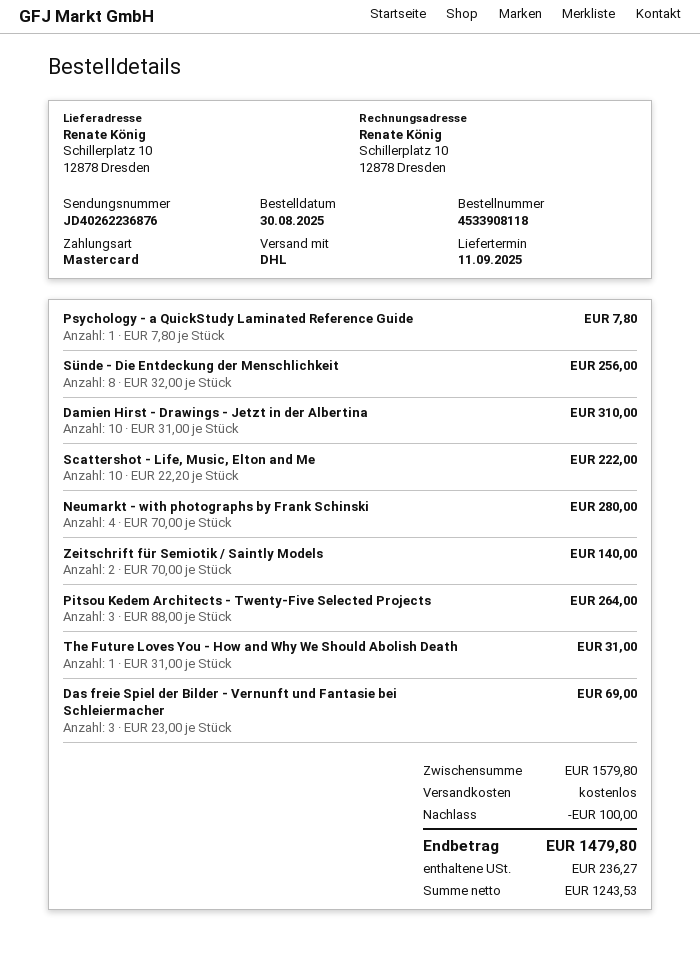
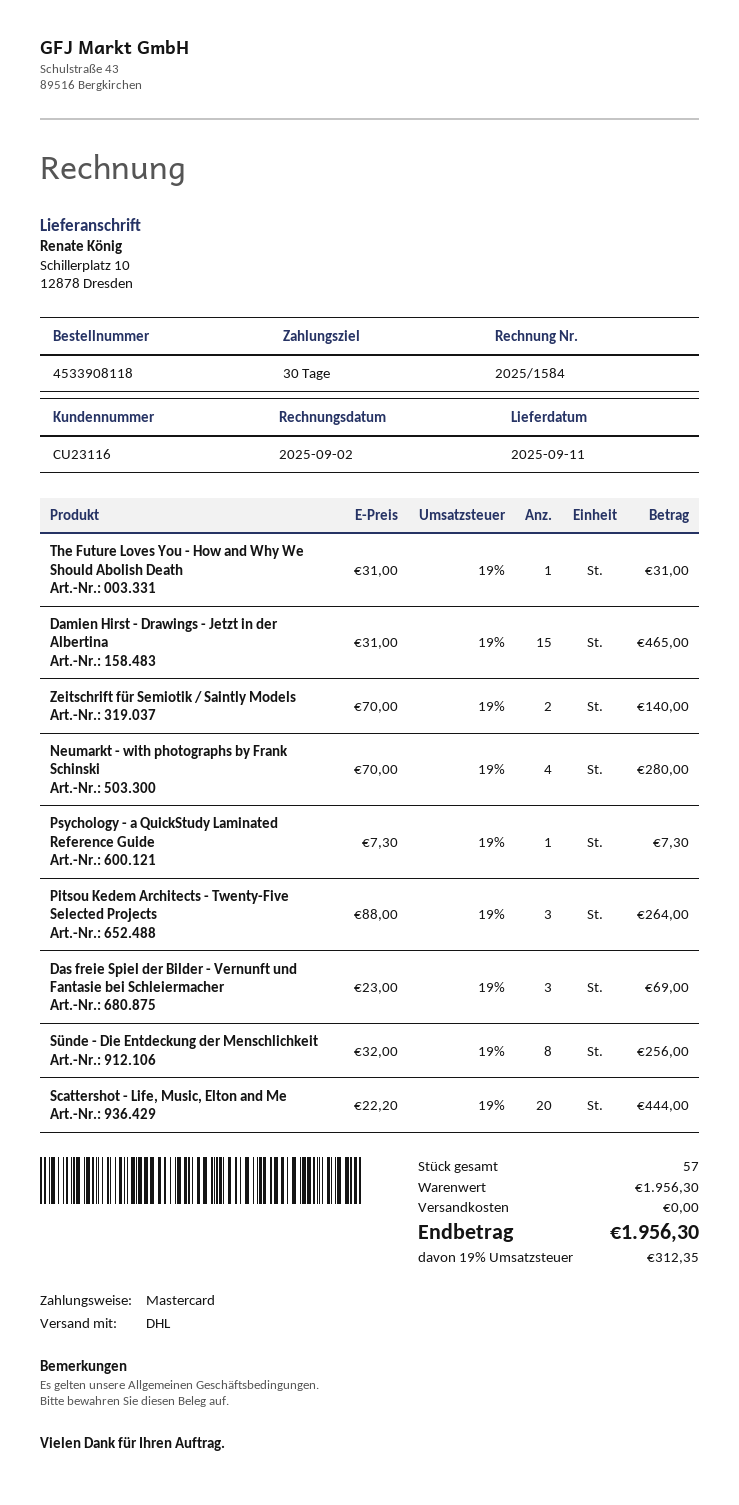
Psychology - a QuickStudy Laminated Reference Guide: 1 x 7.80 = 7.80 -> 1 x 7.30 = 7.30
Damien Hirst - Drawings - Jetzt in der Albertina: 10 x 31.00 = 310.00 -> 15 x 31.00 = 465.00
Scattershot - Life, Music, Elton and Me: 10 x 22.20 = 222.00 -> 20 x 22.20 = 444.00
subtotal: 1579.80 -> 1956.30
discount: 100.00 -> none
tax: 236.27 -> 312.35
total: 1479.80 -> 1956.30

